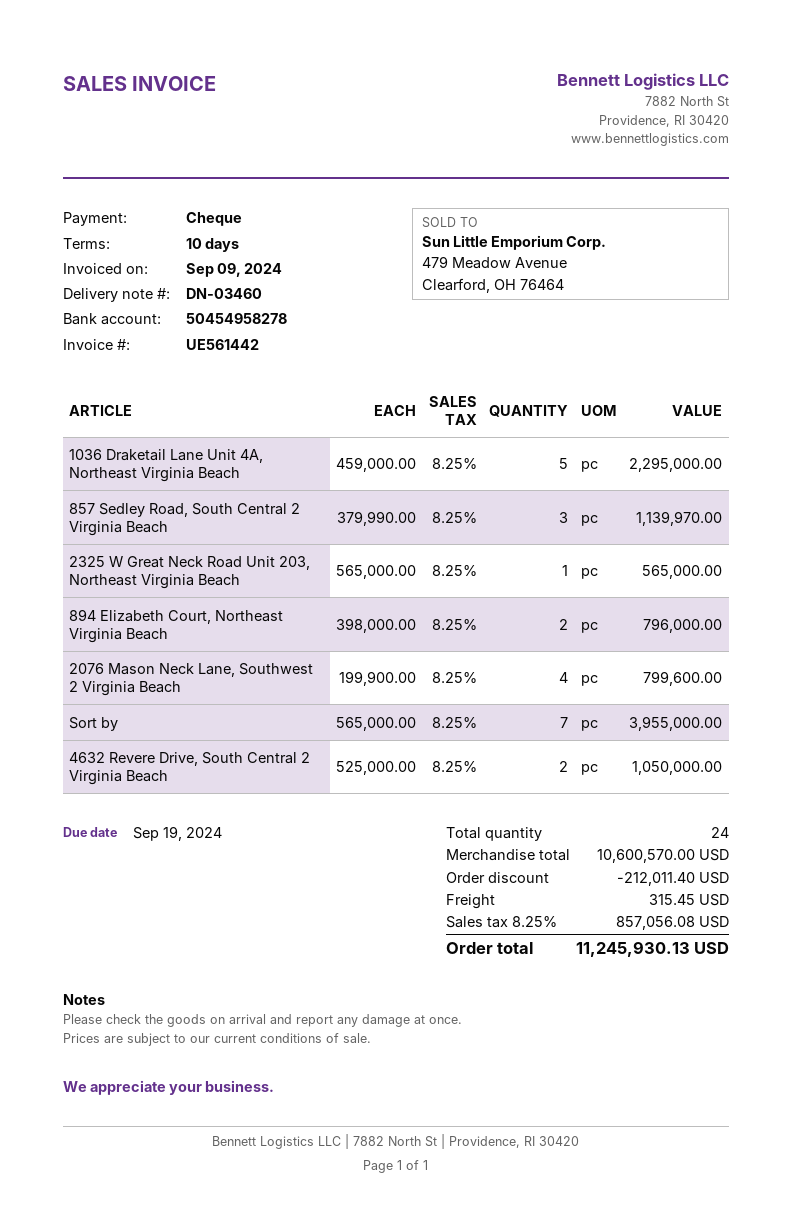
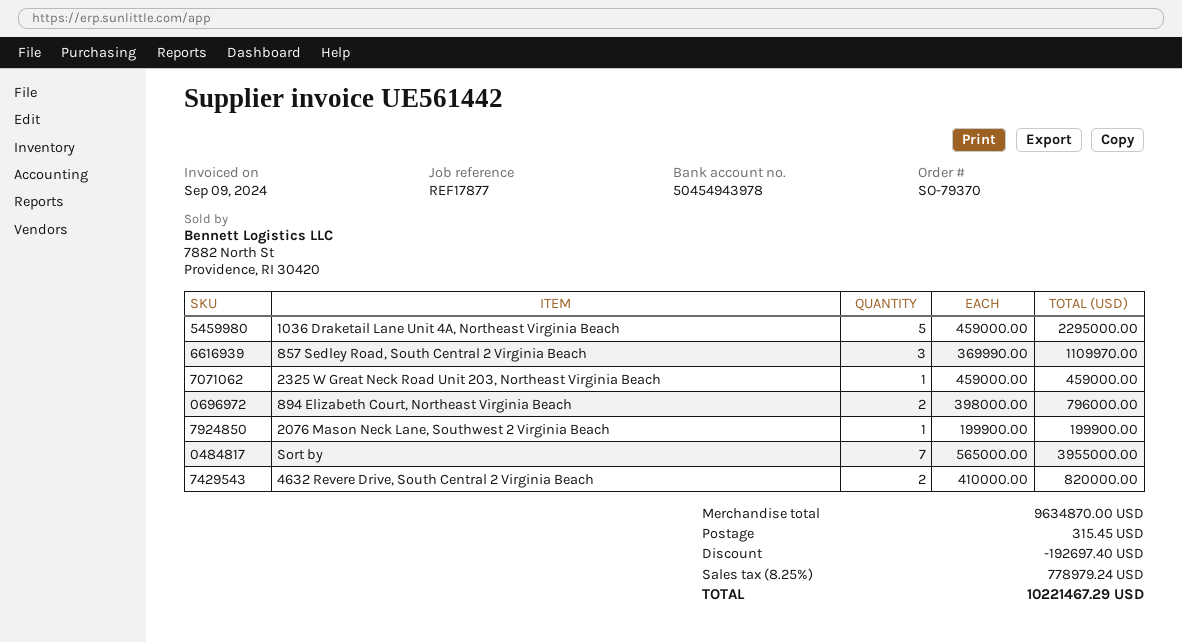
bank account: 50454958278 -> 50454943978
857 Sedley Road, South Central 2 Virginia Beach: 3 x 379990.00 = 1139970.00 -> 3 x 369990.00 = 1109970.00
2325 W Great Neck Road Unit 203, Northeast Virginia Beach: 1 x 565000.00 = 565000.00 -> 1 x 459000.00 = 459000.00
2076 Mason Neck Lane, Southwest 2 Virginia Beach: 4 x 199900.00 = 799600.00 -> 1 x 199900.00 = 199900.00
4632 Revere Drive, South Central 2 Virginia Beach: 2 x 525000.00 = 1050000.00 -> 2 x 410000.00 = 820000.00
subtotal: 10600570.00 -> 9634870.00
discount: 212011.40 -> 192697.40
tax: 8.25% = 857056.08 -> 8.25% = 778979.24
total: 11245930.13 -> 10221467.29

